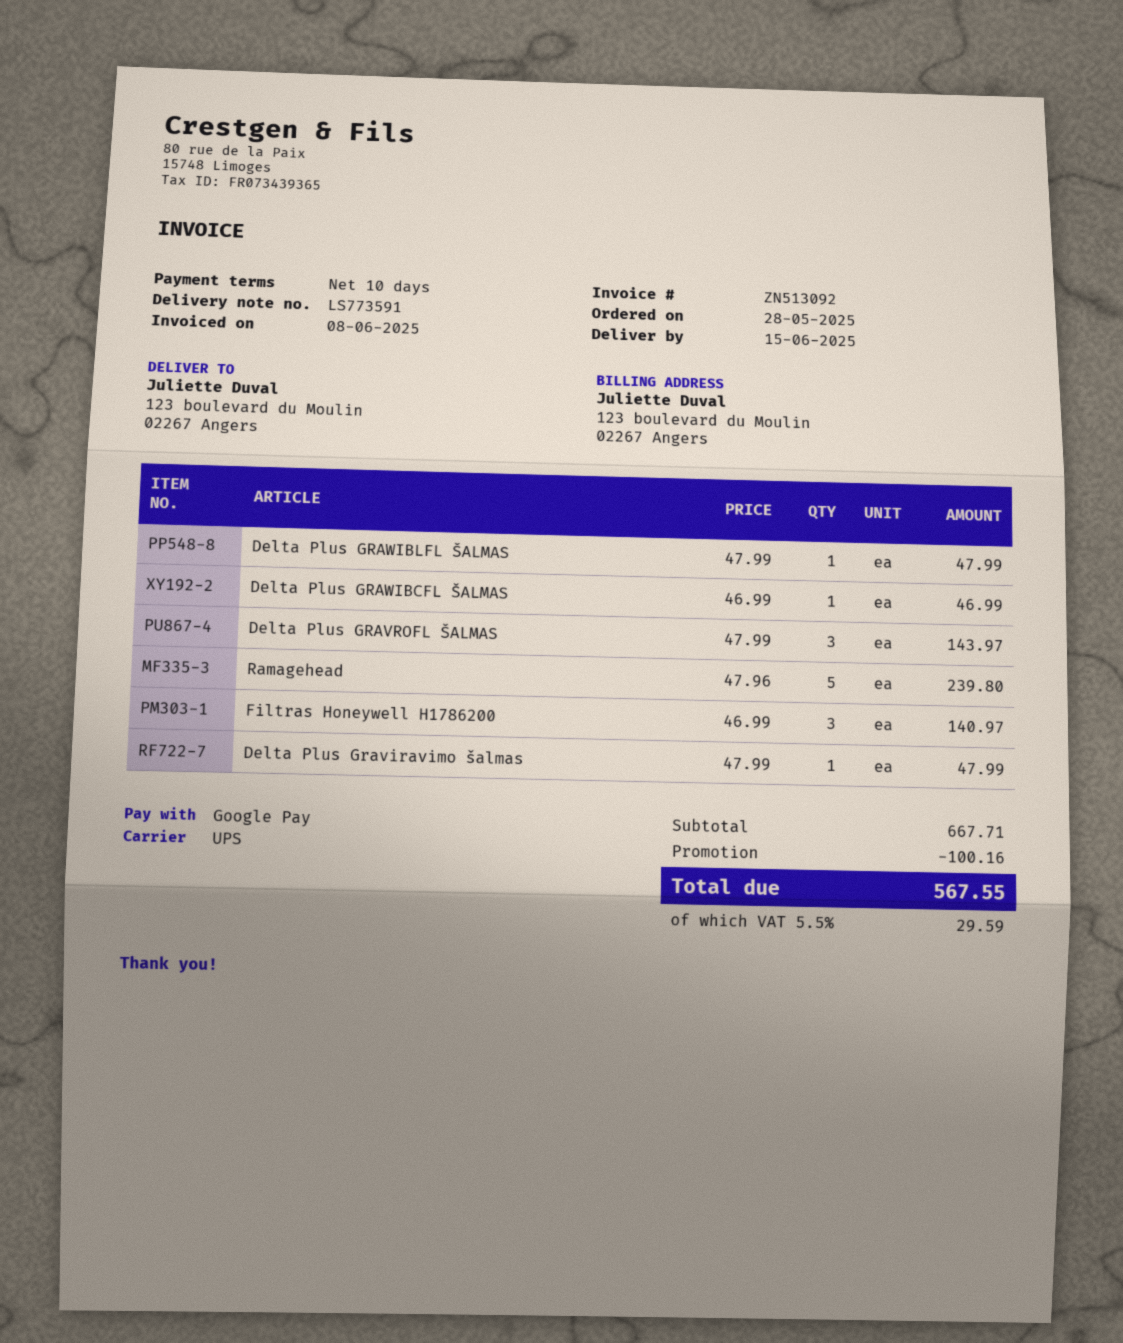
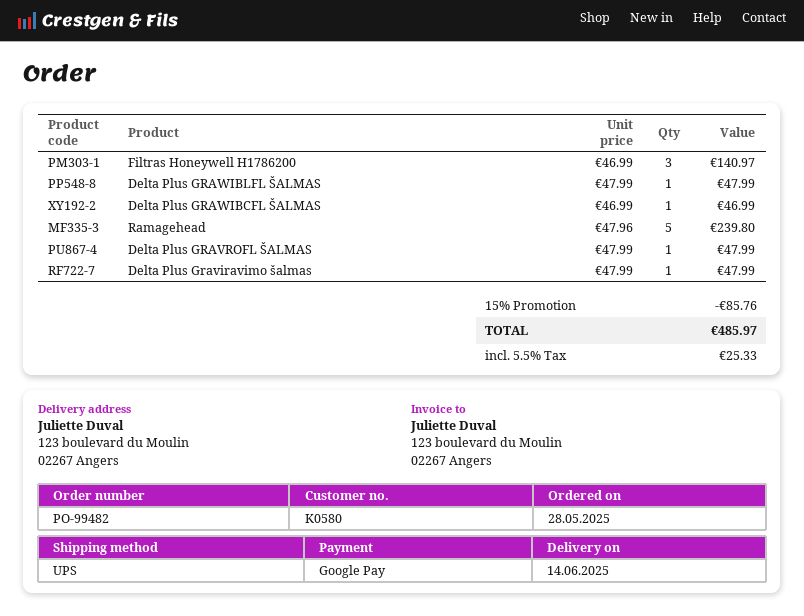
delivery date: 2025-06-15 -> 2025-06-14
Delta Plus GRAVROFL ŠALMAS: 3 x 47.99 = 143.97 -> 1 x 47.99 = 47.99
discount: 100.16 -> 85.76
tax: 5.5% = 29.59 -> 5.5% = 25.33
total: 567.55 -> 485.97

